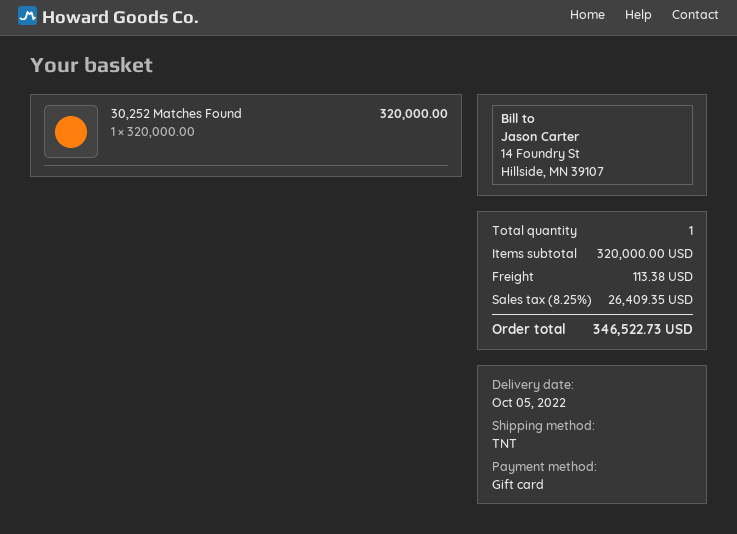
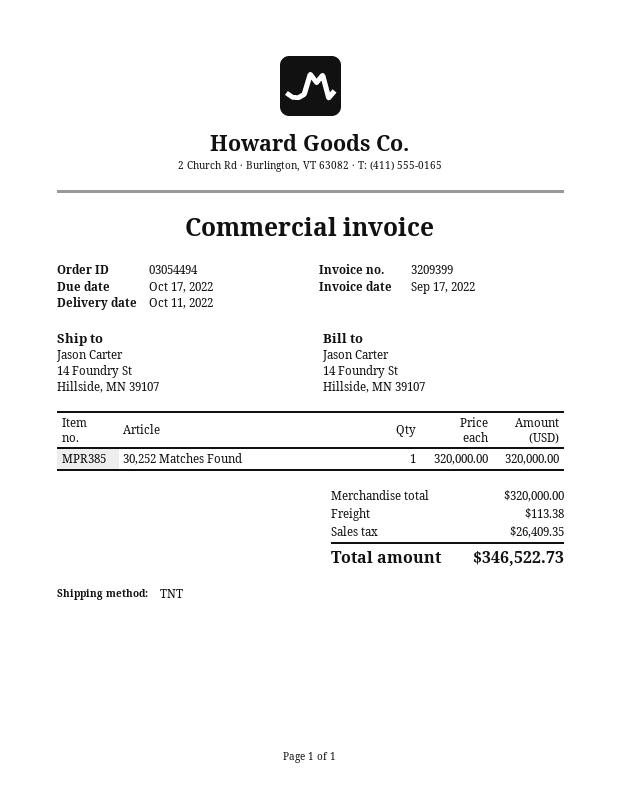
delivery date: 2022-10-05 -> 2022-10-11

